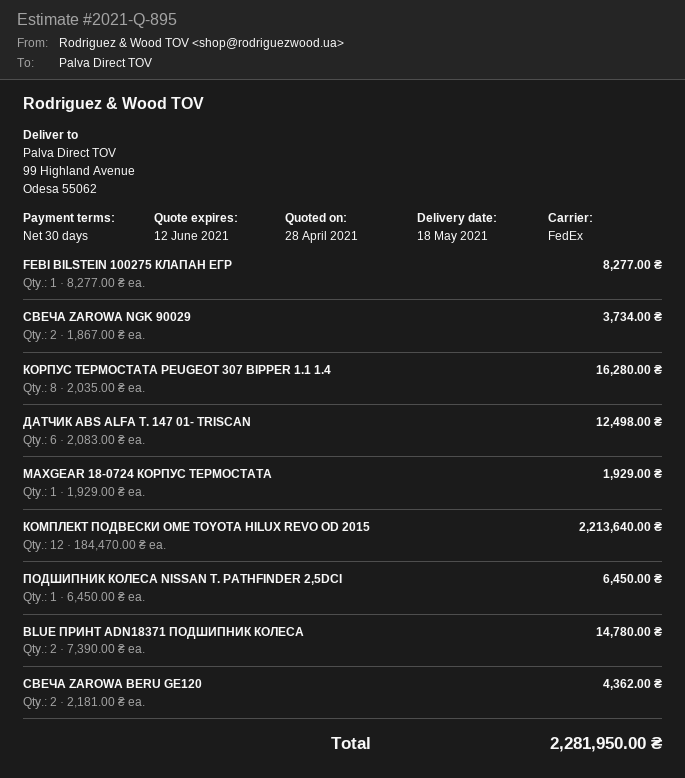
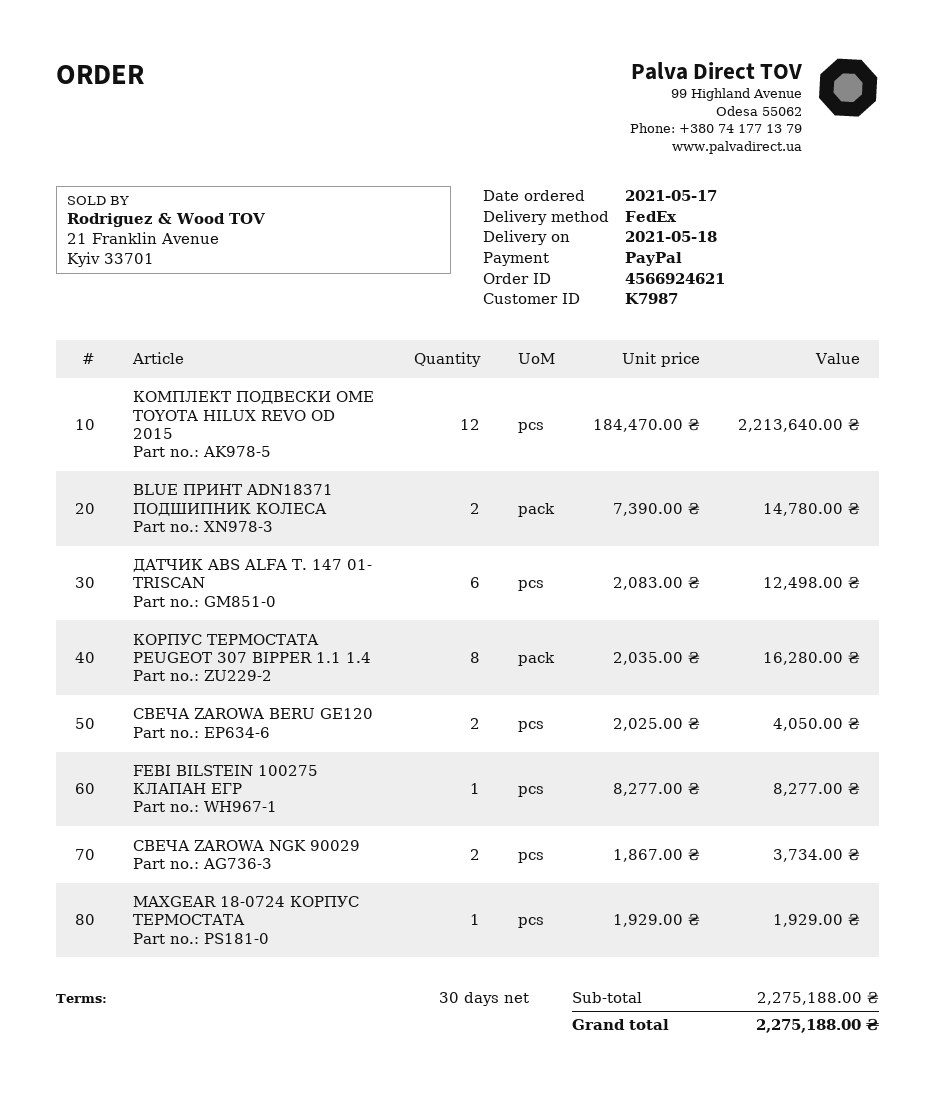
ПОДШИПНИК КОЛЕСА NISSAN T. PATHFINDER 2,5DCI: 1 x 6450.00 = 6450.00 -> none
СВЕЧА ZAROWA BERU GE120: 2 x 2181.00 = 4362.00 -> 2 x 2025.00 = 4050.00
total: 2281950.00 -> 2275188.00

